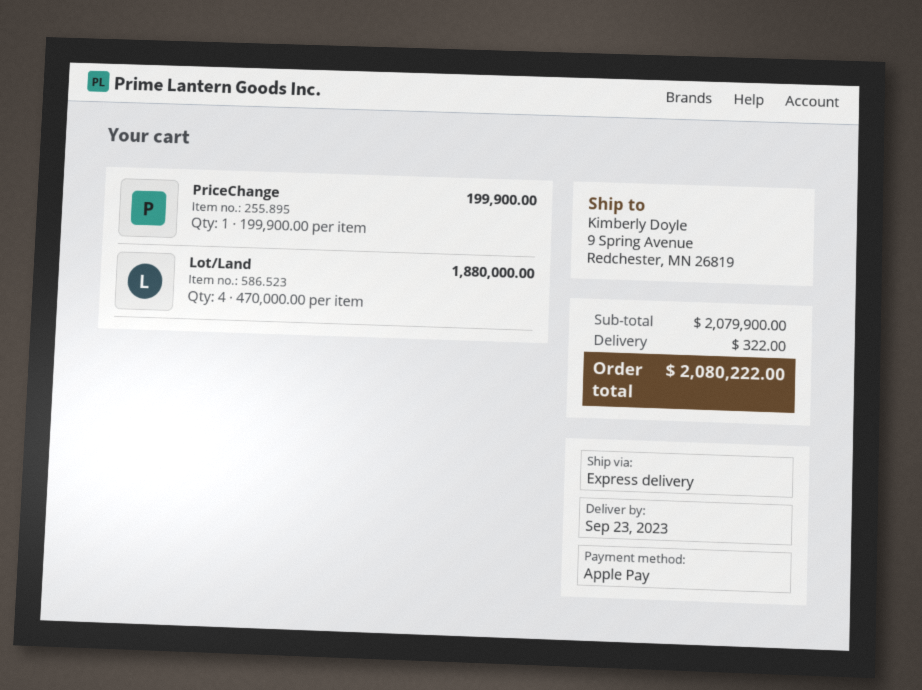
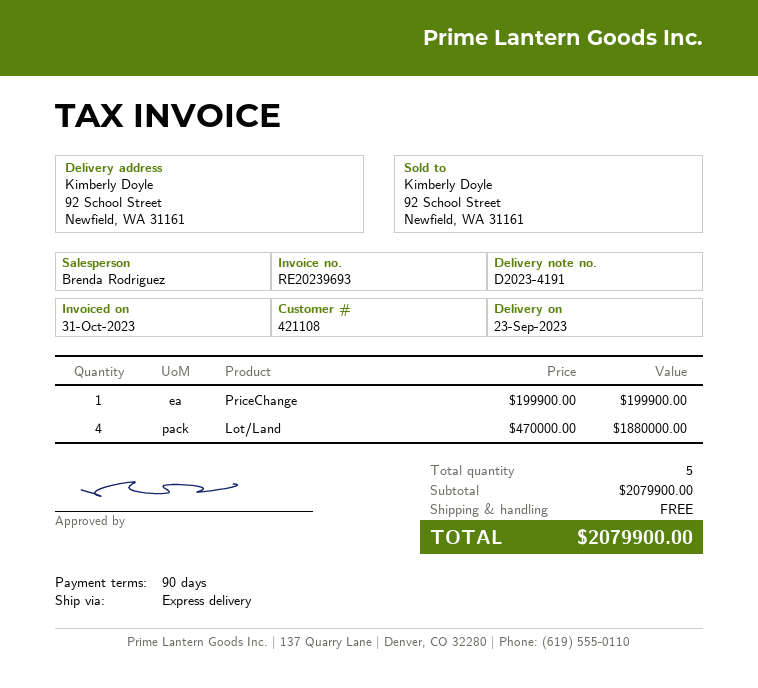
ship to: 9 Spring Avenue, Redchester, MN 26819 -> 92 School Street, Newfield, WA 31161
shipping: 322.00 -> 0.00
total: 2080222.00 -> 2079900.00

